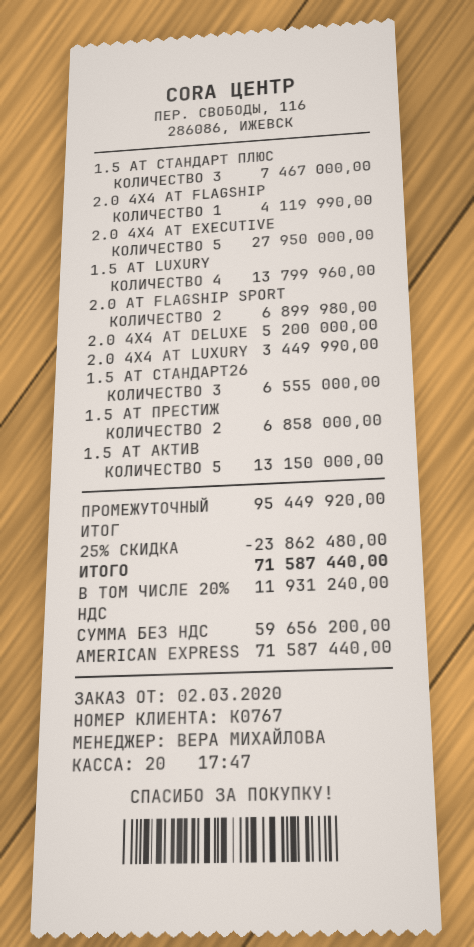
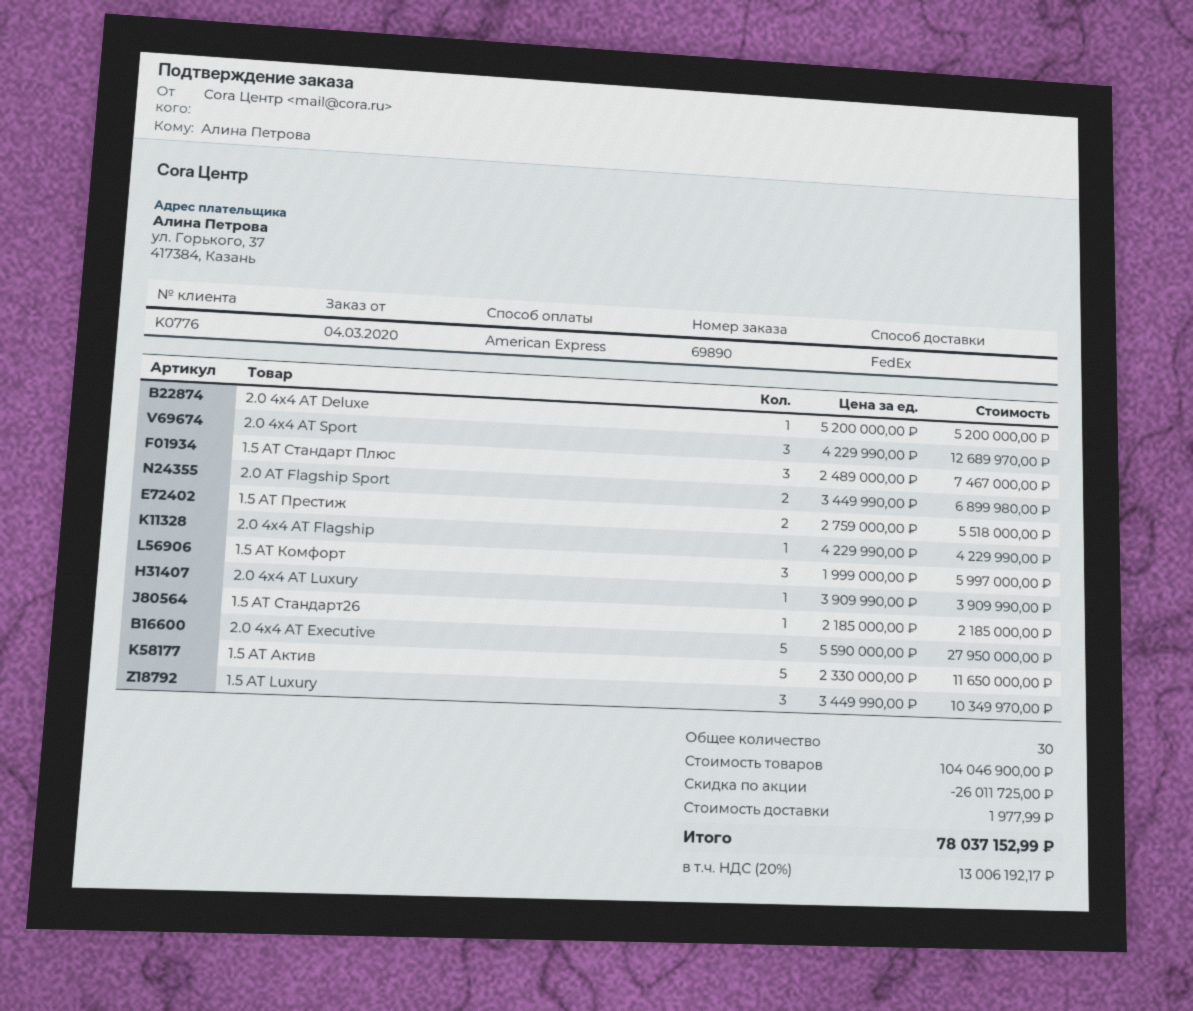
order date: 2020-03-02 -> 2020-03-04
customer number: K0767 -> K0776
2.0 4X4 AT FLAGSHIP: 1 for 4119990.00 -> 1 for 4229990.00
1.5 AT LUXURY: 4 for 13799960.00 -> 3 for 10349970.00
2.0 4X4 AT LUXURY: 1 for 3449990.00 -> 1 for 3909990.00
1.5 AT СТАНДАРТ26: 3 for 6555000.00 -> 1 for 2185000.00
1.5 AT ПРЕСТИЖ: 2 for 6858000.00 -> 2 for 5518000.00
1.5 AT АКТИВ: 5 for 13150000.00 -> 5 for 11650000.00
2.0 4x4 AT Sport: none -> 3 for 12689970.00
1.5 AT Комфорт: none -> 3 for 5997000.00
subtotal: 95449920.00 -> 104046900.00
discount: 23862480.00 -> 26011725.00
shipping: none -> 1977.99
tax: 20% = 11931240.00 -> 20% = 13006192.17
total: 71587440.00 -> 78037152.99

